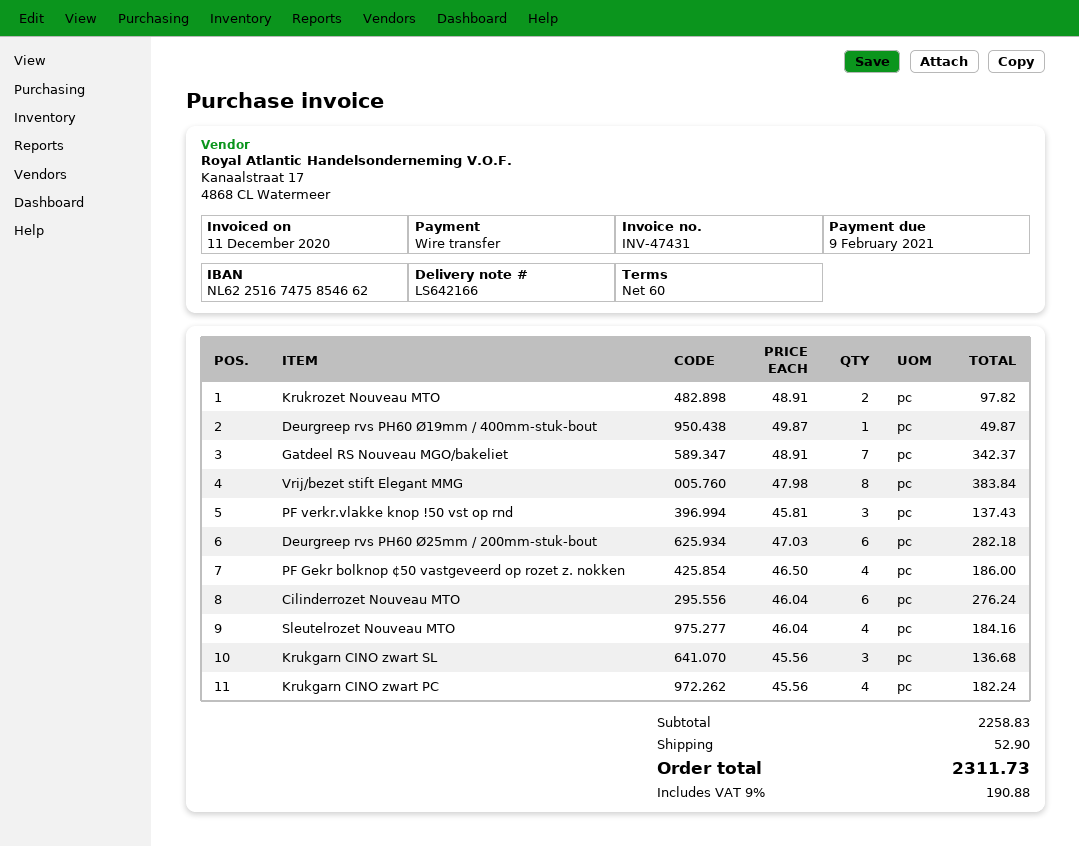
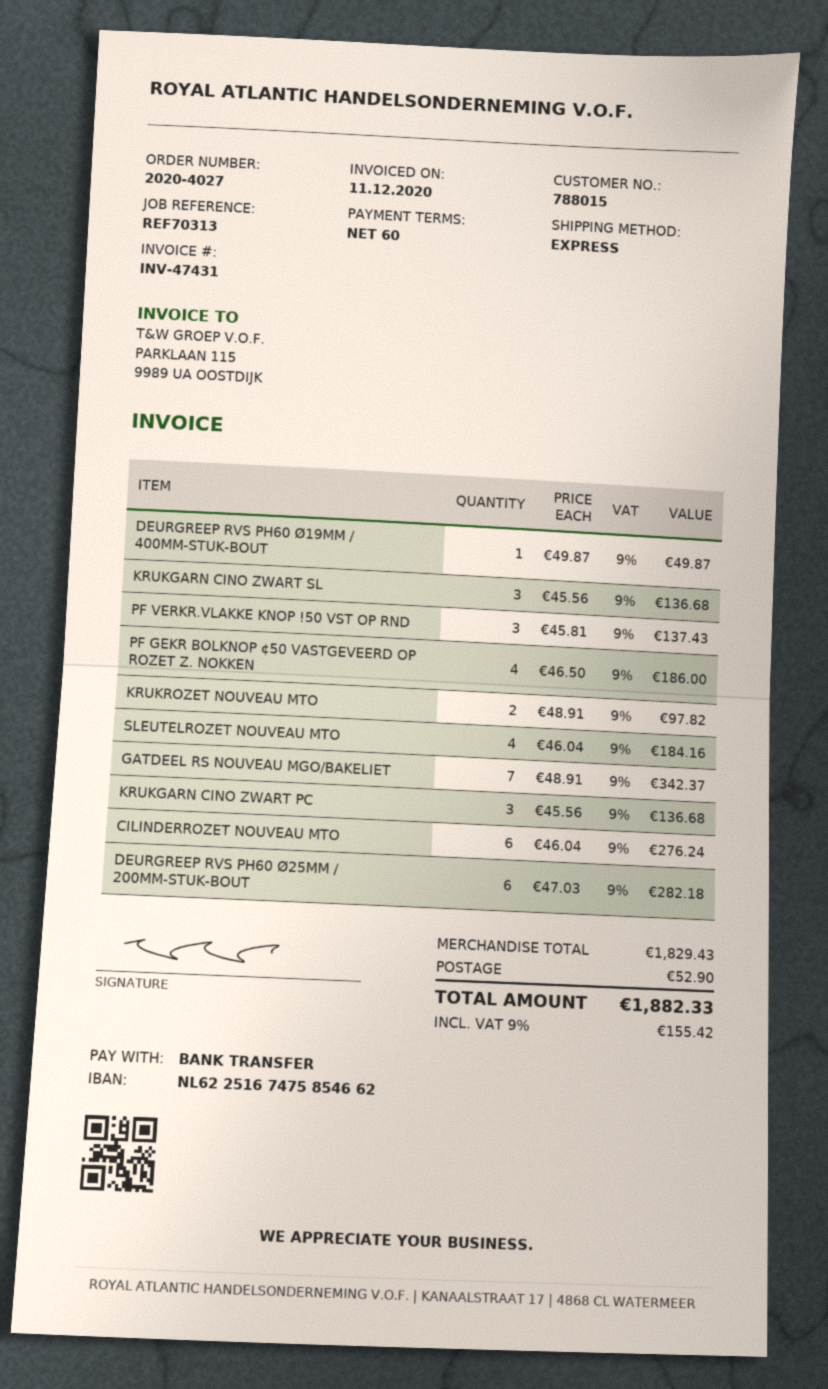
Vrij/bezet stift Elegant MMG: 8 x 47.98 = 383.84 -> none
Krukgarn CINO zwart PC: 4 x 45.56 = 182.24 -> 3 x 45.56 = 136.68
subtotal: 2258.83 -> 1829.43
tax: 9% = 190.88 -> 9% = 155.42
total: 2311.73 -> 1882.33

